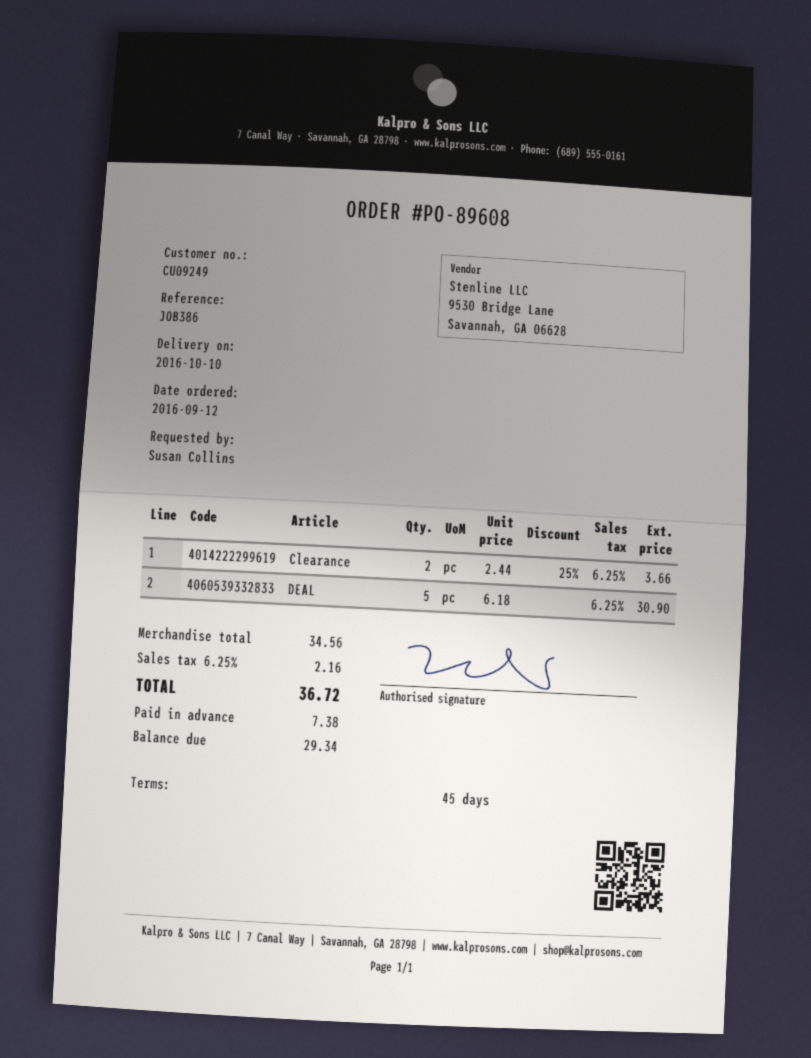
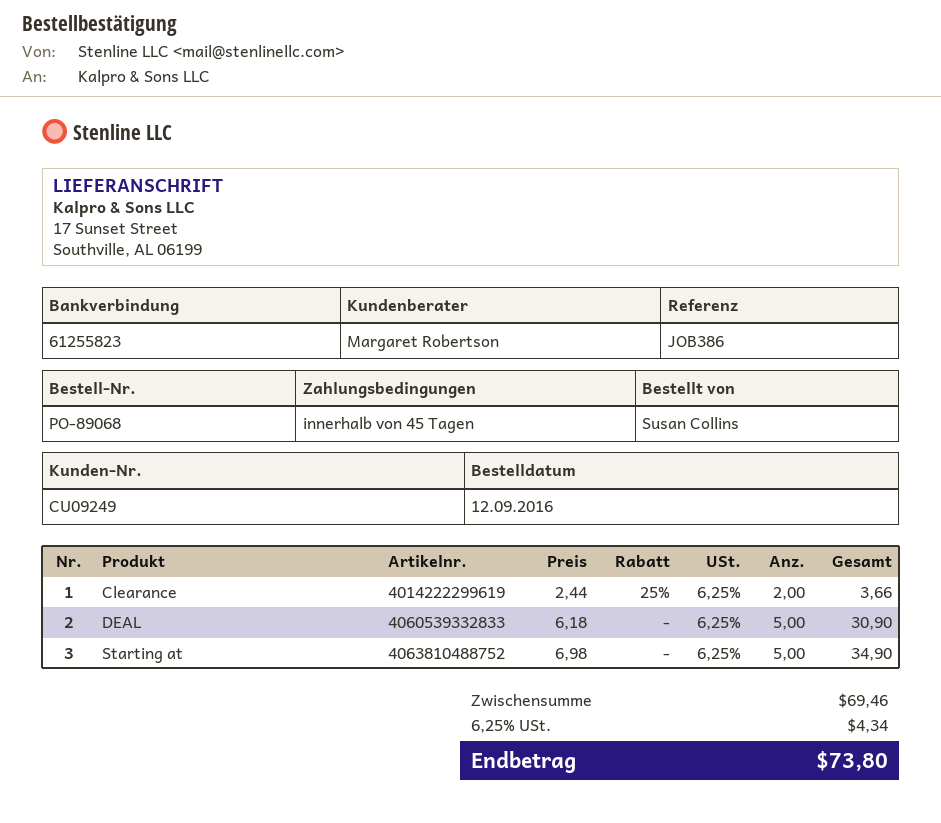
order number: PO-89608 -> PO-89068
Starting at: none -> 5 x 6.98 = 34.90
subtotal: 34.56 -> 69.46
tax: 6.25% = 2.16 -> 6.25% = 4.34
total: 36.72 -> 73.80

